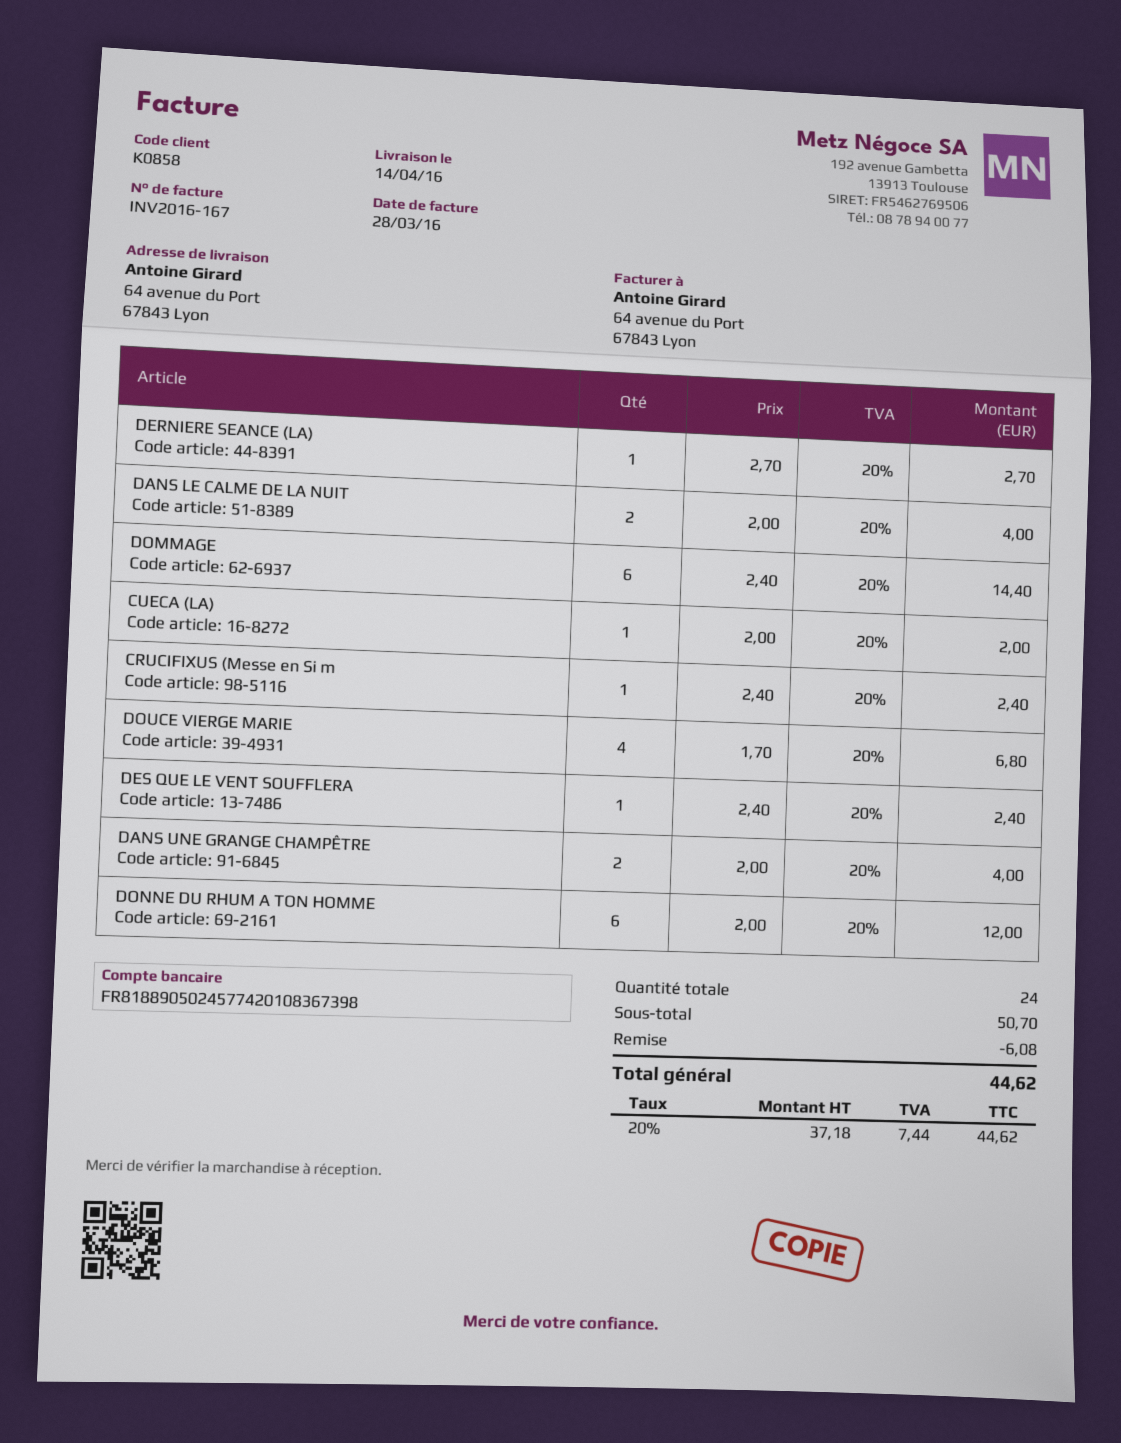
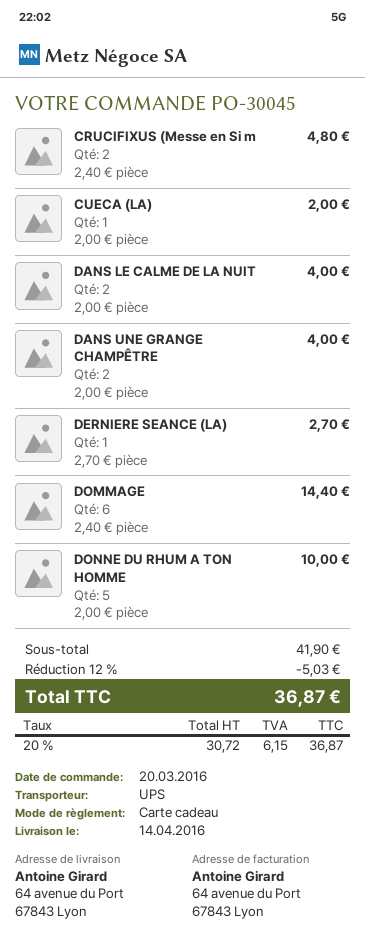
CRUCIFIXUS (Messe en Si m: 1 x 2.40 = 2.40 -> 2 x 2.40 = 4.80
DOUCE VIERGE MARIE: 4 x 1.70 = 6.80 -> none
DES QUE LE VENT SOUFFLERA: 1 x 2.40 = 2.40 -> none
DONNE DU RHUM A TON HOMME: 6 x 2.00 = 12.00 -> 5 x 2.00 = 10.00
subtotal: 50.70 -> 41.90
discount: 6.08 -> 5.03
net: 37.18 -> 30.72
tax: 20% = 7.44 -> 20% = 6.15
total: 44.62 -> 36.87

